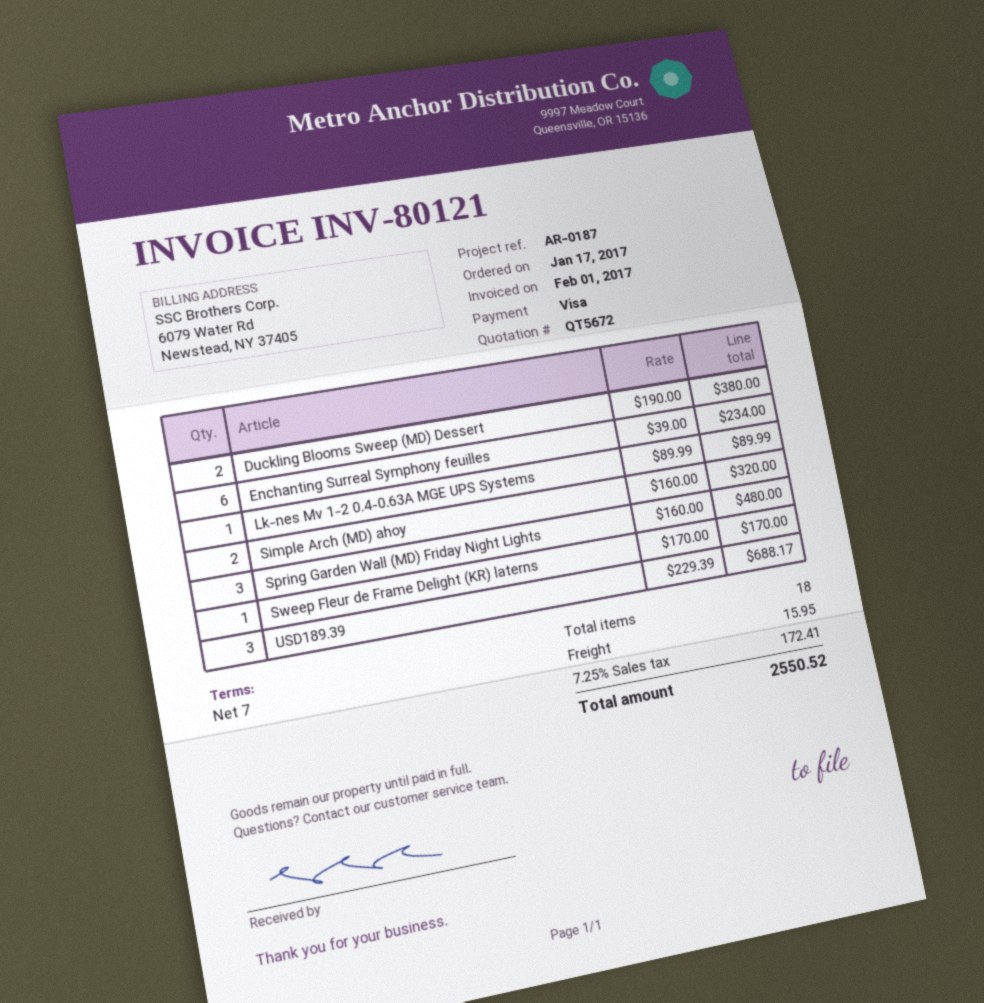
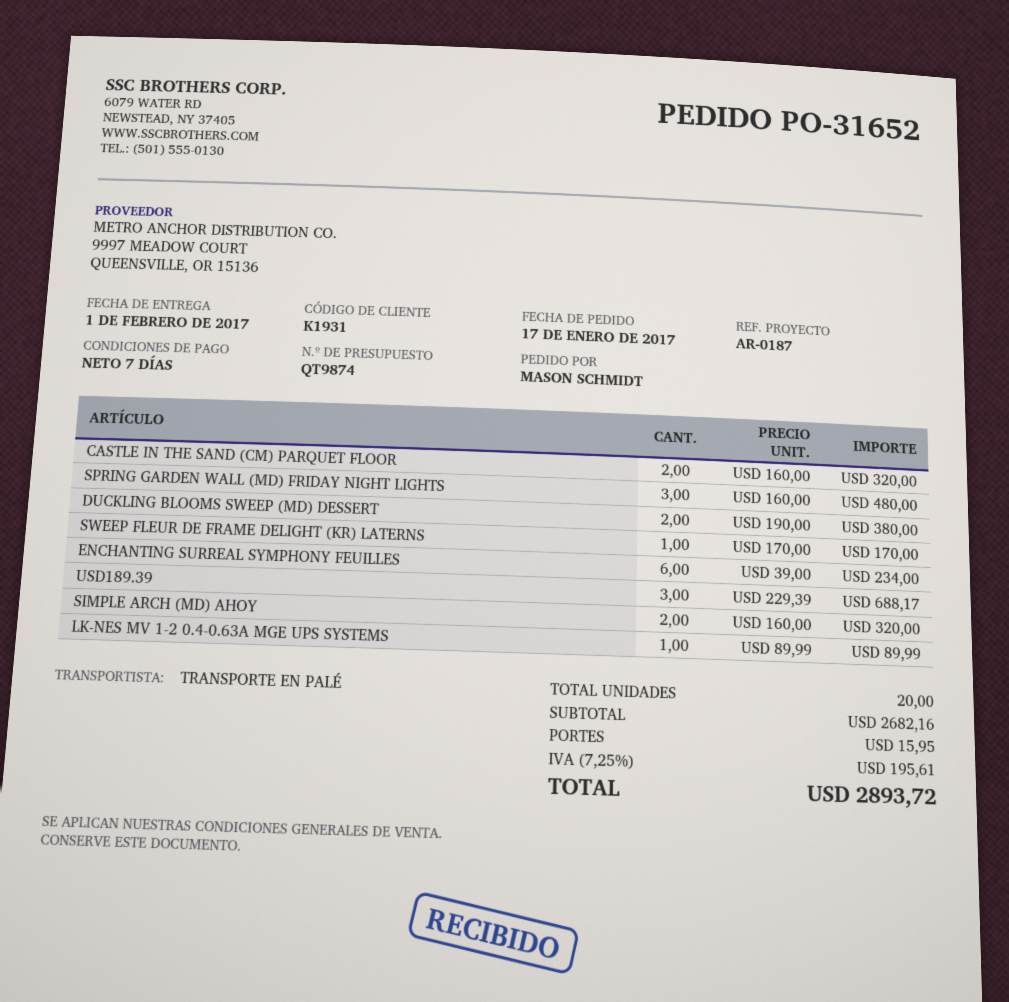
quote number: QT5672 -> QT9874
CASTLE IN THE SAND (CM) PARQUET FLOOR: none -> 2 x 160.00 = 320.00
total quantity: 18 -> 20
tax: 7.25% = 172.41 -> 7.25% = 195.61
total: 2550.52 -> 2893.72

